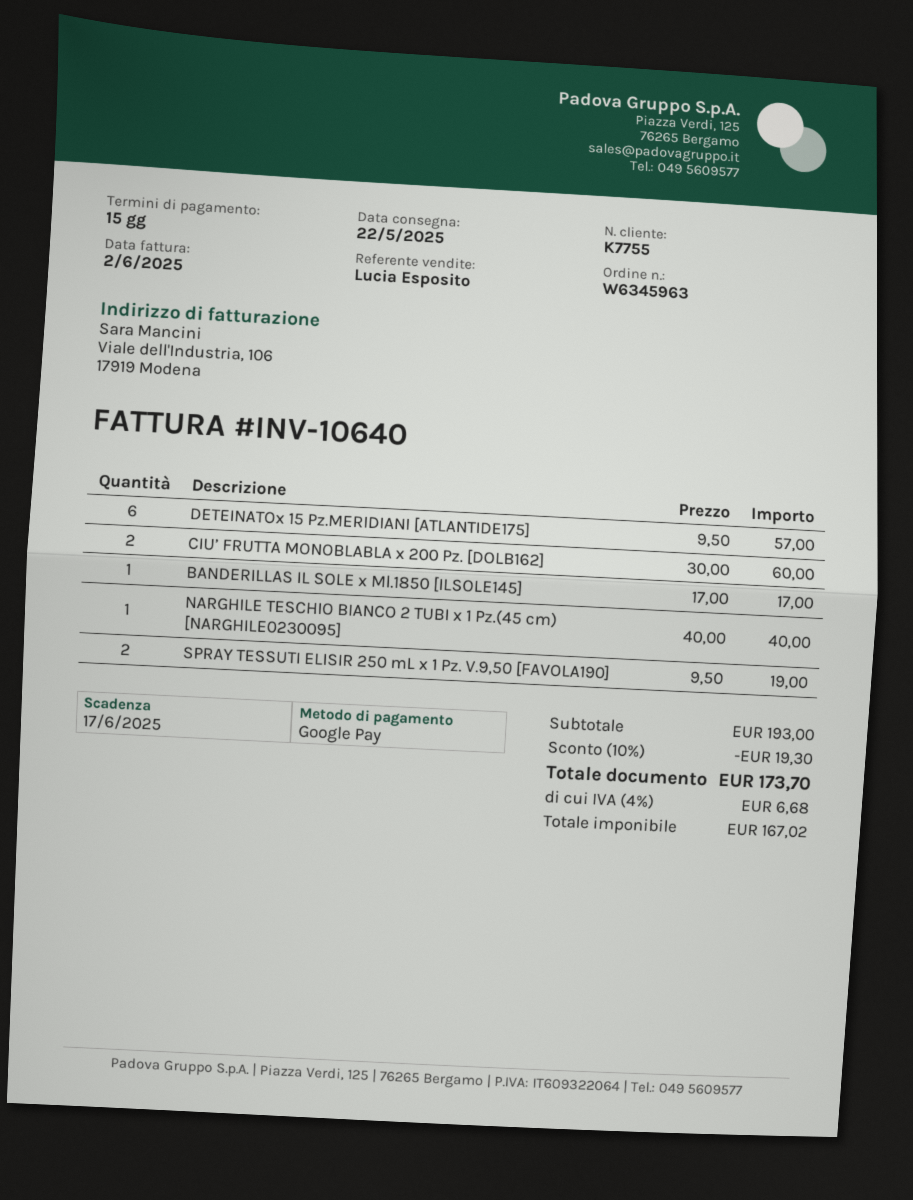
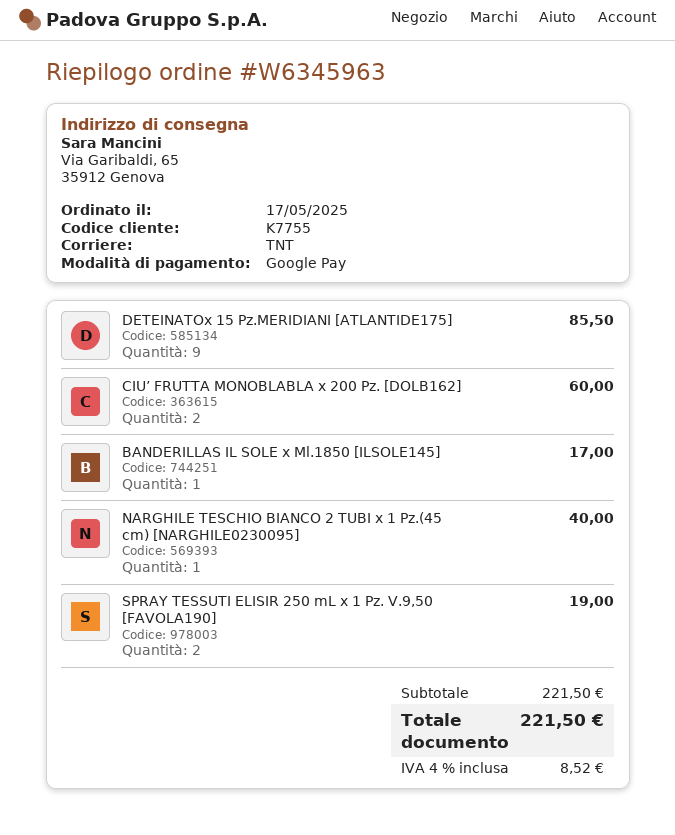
DETEINATOx 15 Pz.MERIDIANI [ATLANTIDE175]: 6 for 57.00 -> 9 for 85.50
subtotal: 193.00 -> 221.50
discount: 10% = 19.30 -> none
tax: 4% = 6.68 -> 4% = 8.52
total: 173.70 -> 221.50

